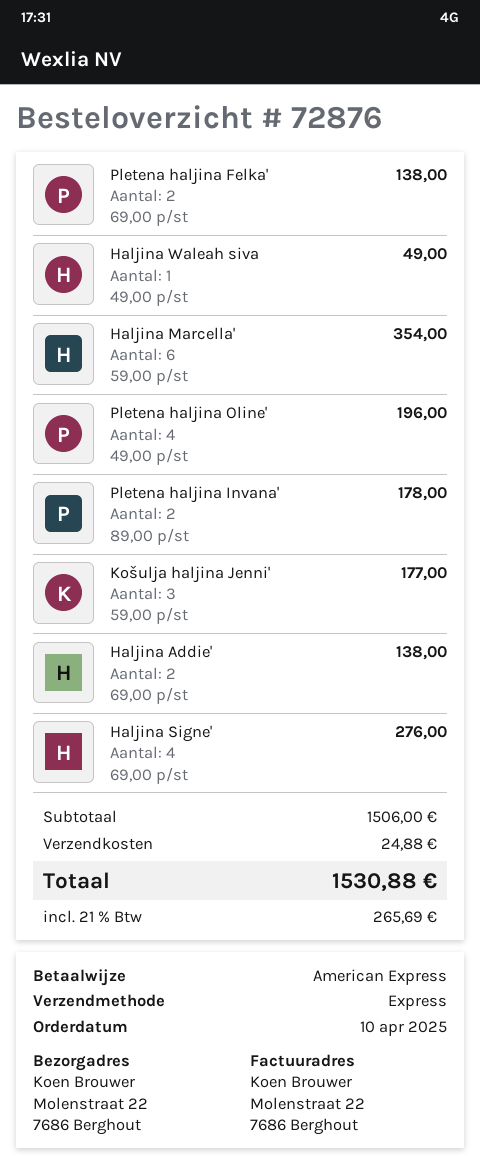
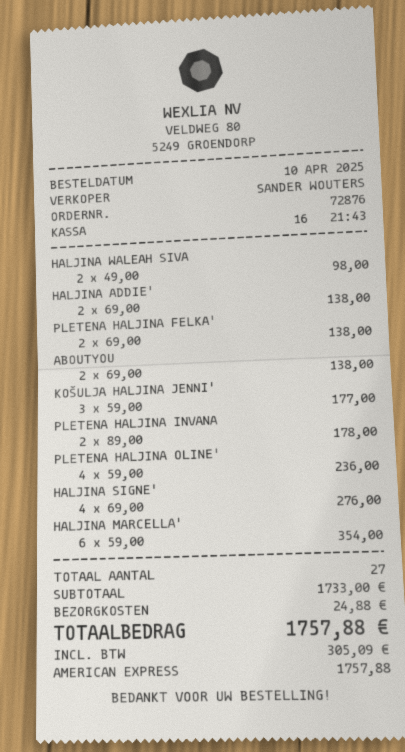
Haljina Waleah siva: 1 x 49.00 = 49.00 -> 2 x 49.00 = 98.00
Pletena haljina Oline': 4 x 49.00 = 196.00 -> 4 x 59.00 = 236.00
ABOUTYOU: none -> 2 x 69.00 = 138.00
subtotal: 1506.00 -> 1733.00
tax: 265.69 -> 305.09
total: 1530.88 -> 1757.88

